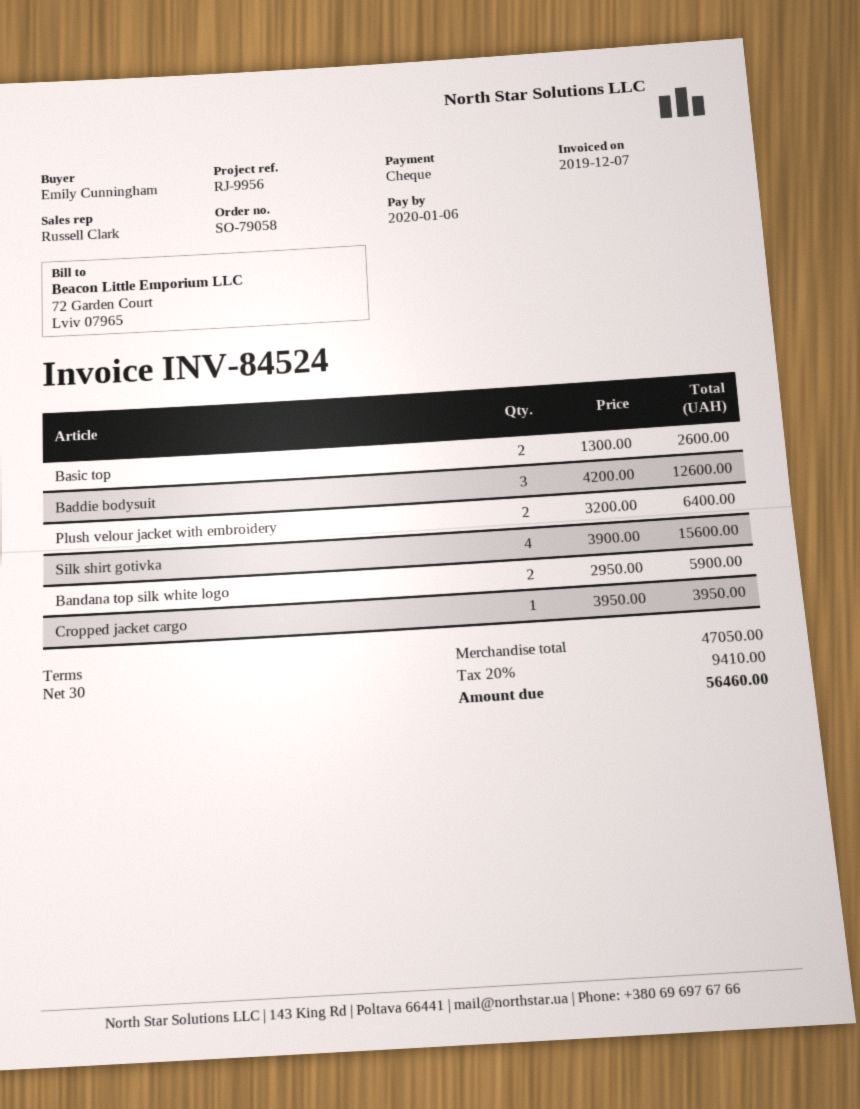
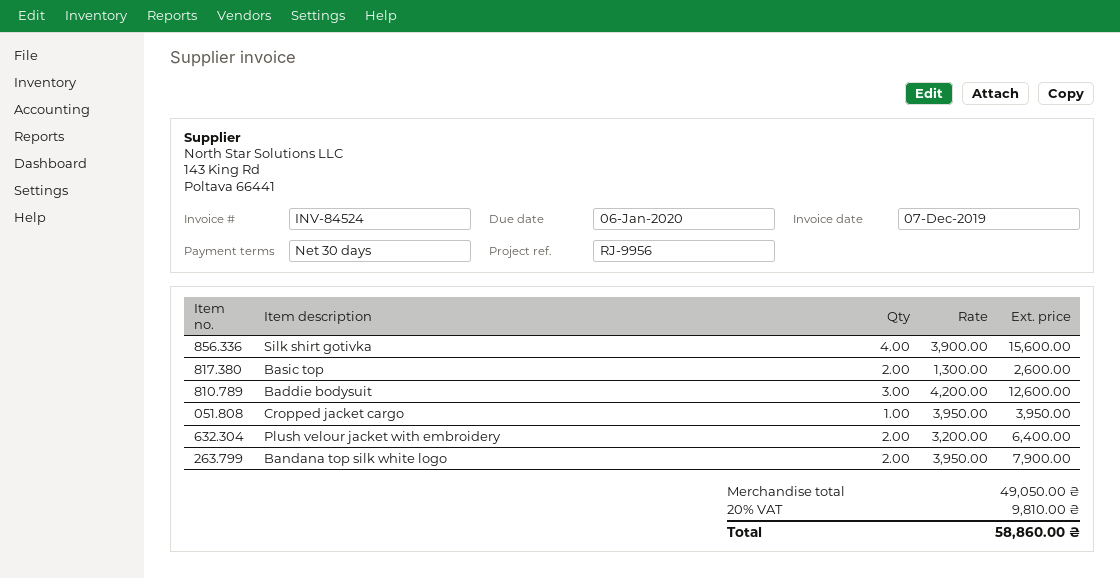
Bandana top silk white logo: 2 x 2950.00 = 5900.00 -> 2 x 3950.00 = 7900.00
subtotal: 47050.00 -> 49050.00
tax: 20% = 9410.00 -> 20% = 9810.00
total: 56460.00 -> 58860.00

